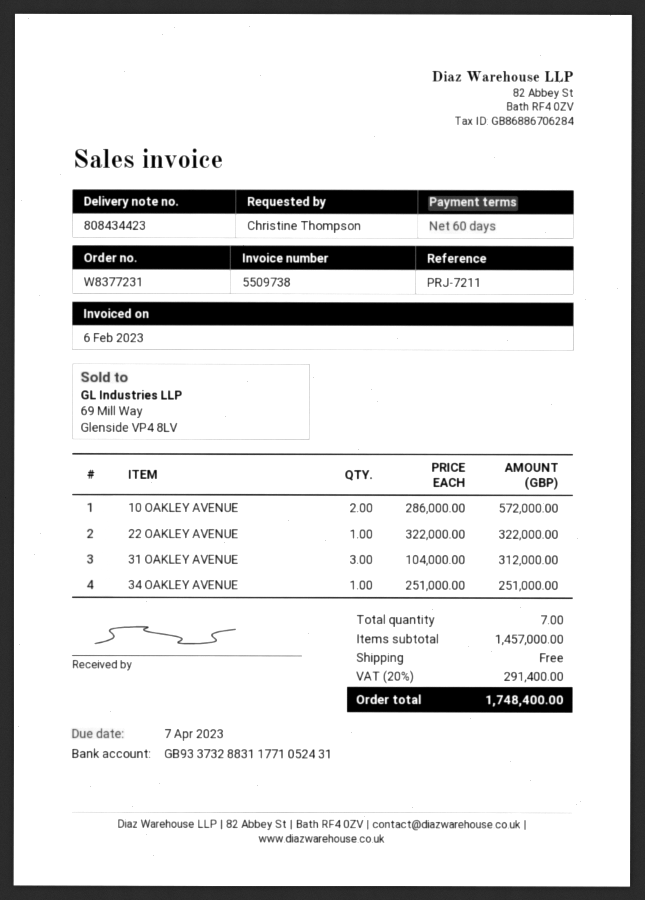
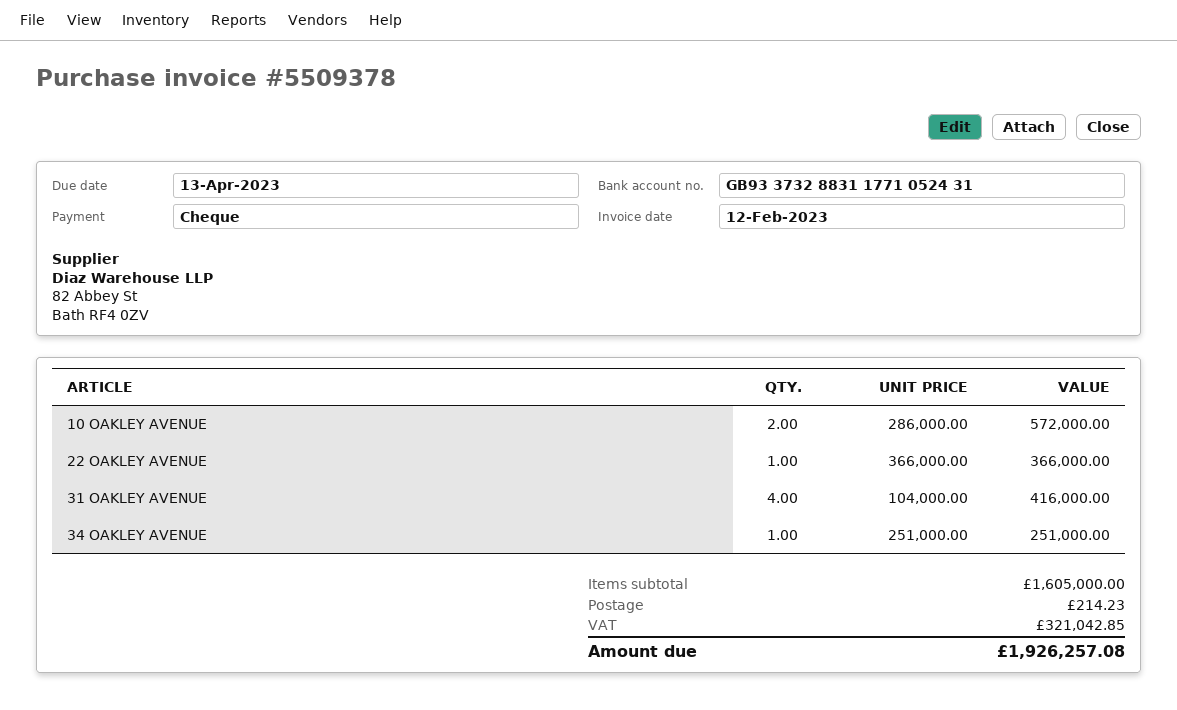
invoice number: 5509738 -> 5509378
invoice date: 2023-02-06 -> 2023-02-12
due date: 2023-04-07 -> 2023-04-13
22 OAKLEY AVENUE: 1 x 322000.00 = 322000.00 -> 1 x 366000.00 = 366000.00
31 OAKLEY AVENUE: 3 x 104000.00 = 312000.00 -> 4 x 104000.00 = 416000.00
subtotal: 1457000.00 -> 1605000.00
shipping: 0.00 -> 214.23
tax: 291400.00 -> 321042.85
total: 1748400.00 -> 1926257.08

